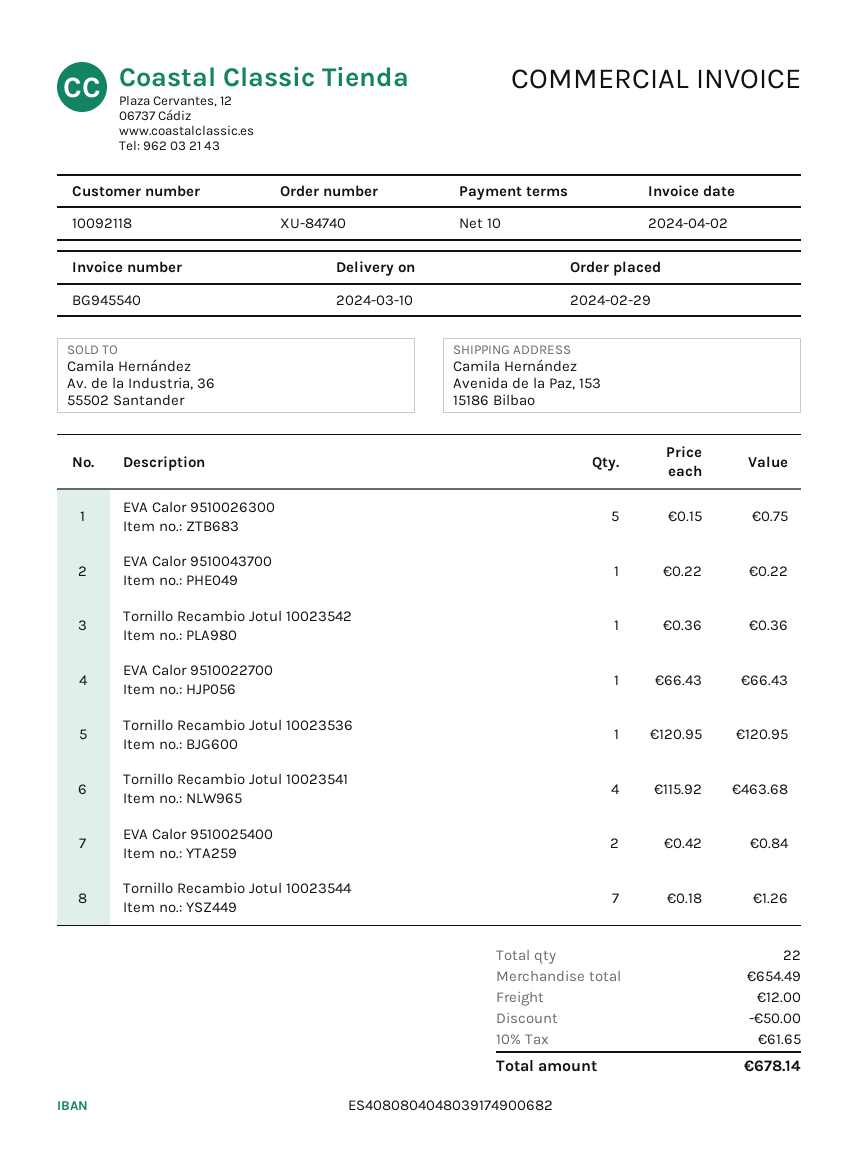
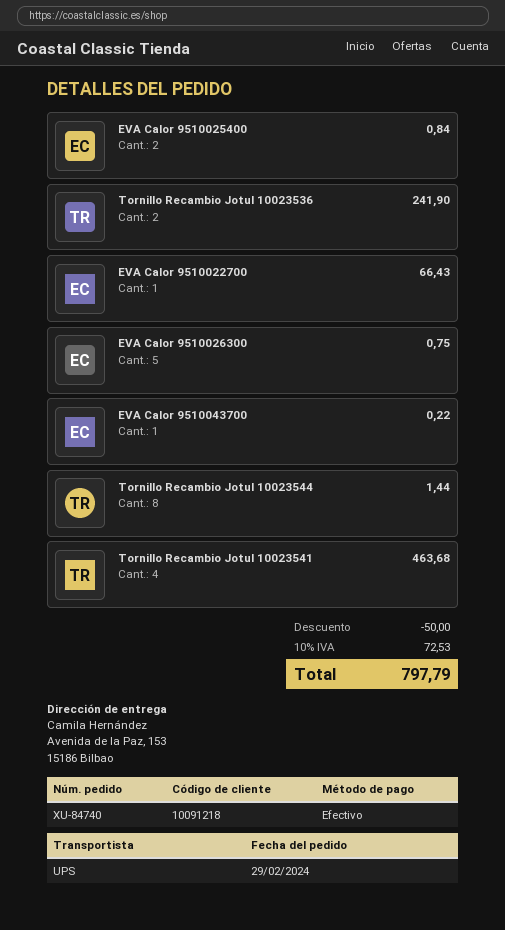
customer number: 10092118 -> 10091218
Tornillo Recambio Jotul 10023542: 1 for 0.36 -> none
Tornillo Recambio Jotul 10023536: 1 for 120.95 -> 2 for 241.90
Tornillo Recambio Jotul 10023544: 7 for 1.26 -> 8 for 1.44
shipping: 12.00 -> none
tax: 10% = 61.65 -> 10% = 72.53
total: 678.14 -> 797.79

